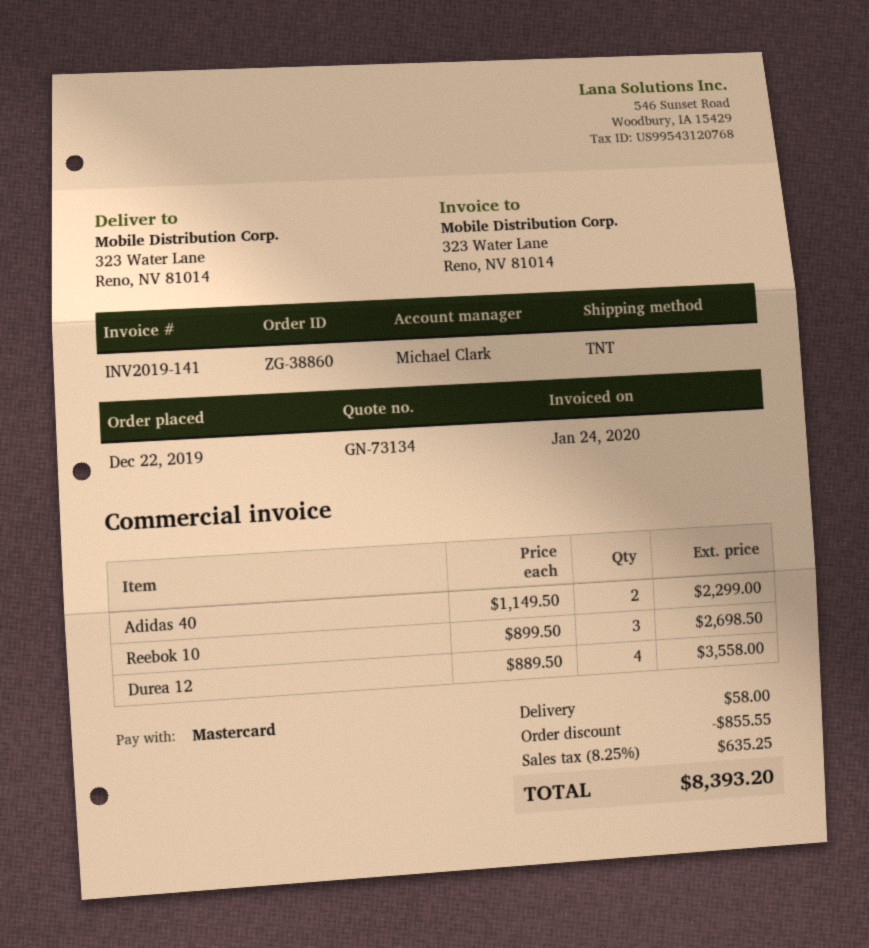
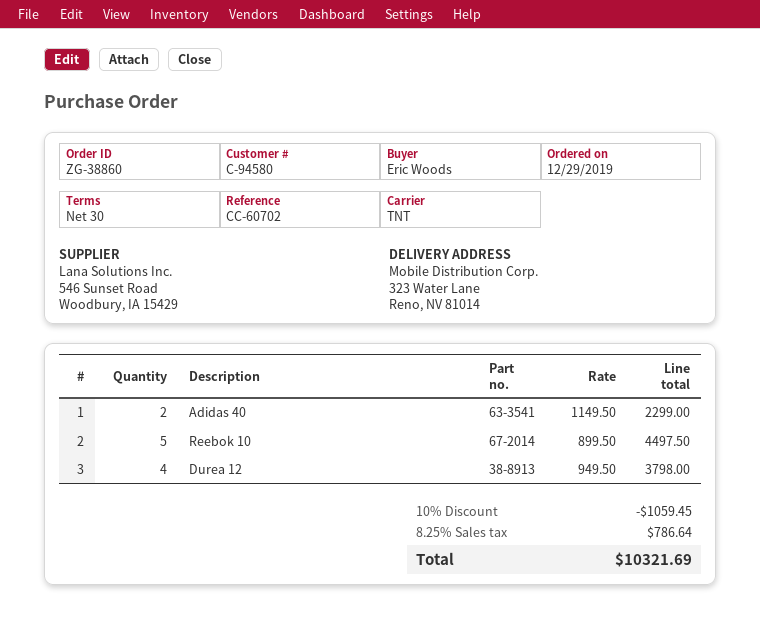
order date: 2019-12-22 -> 2019-12-29
Reebok 10: 3 x 899.50 = 2698.50 -> 5 x 899.50 = 4497.50
Durea 12: 4 x 889.50 = 3558.00 -> 4 x 949.50 = 3798.00
discount: 855.55 -> 1059.45
shipping: 58.00 -> none
tax: 8.25% = 635.25 -> 8.25% = 786.64
total: 8393.20 -> 10321.69

